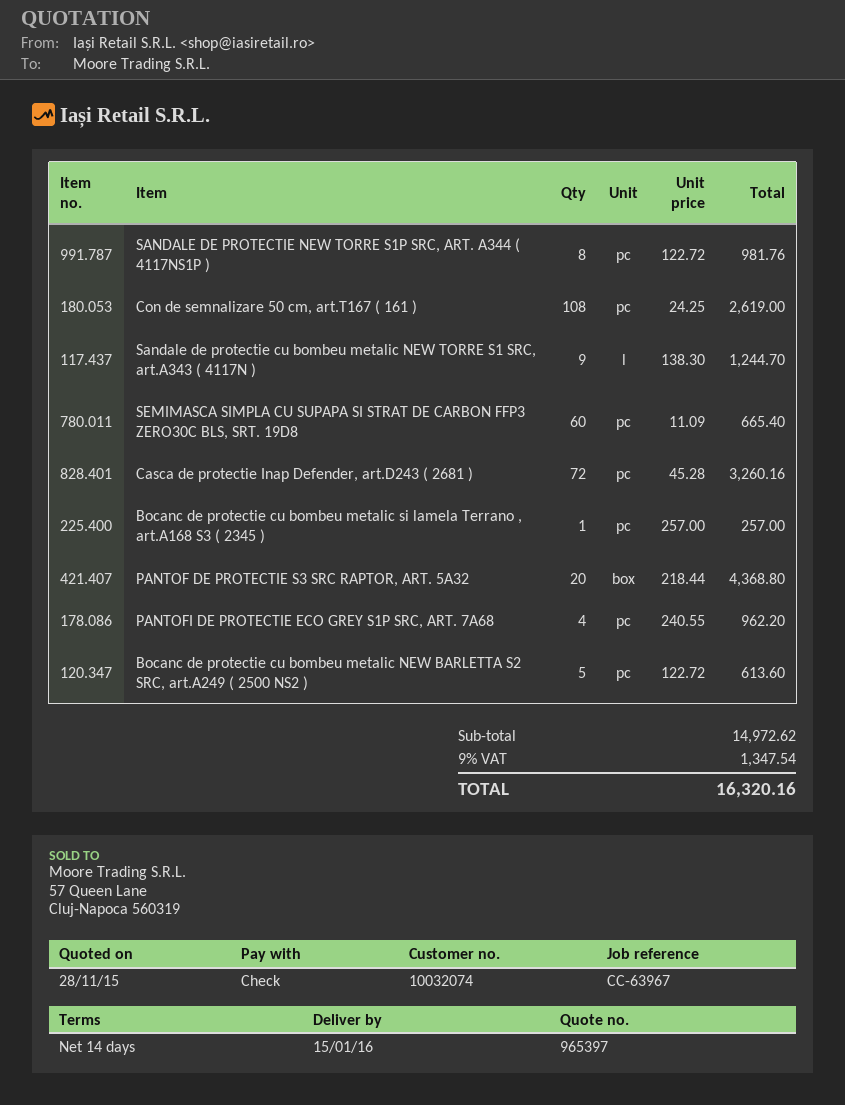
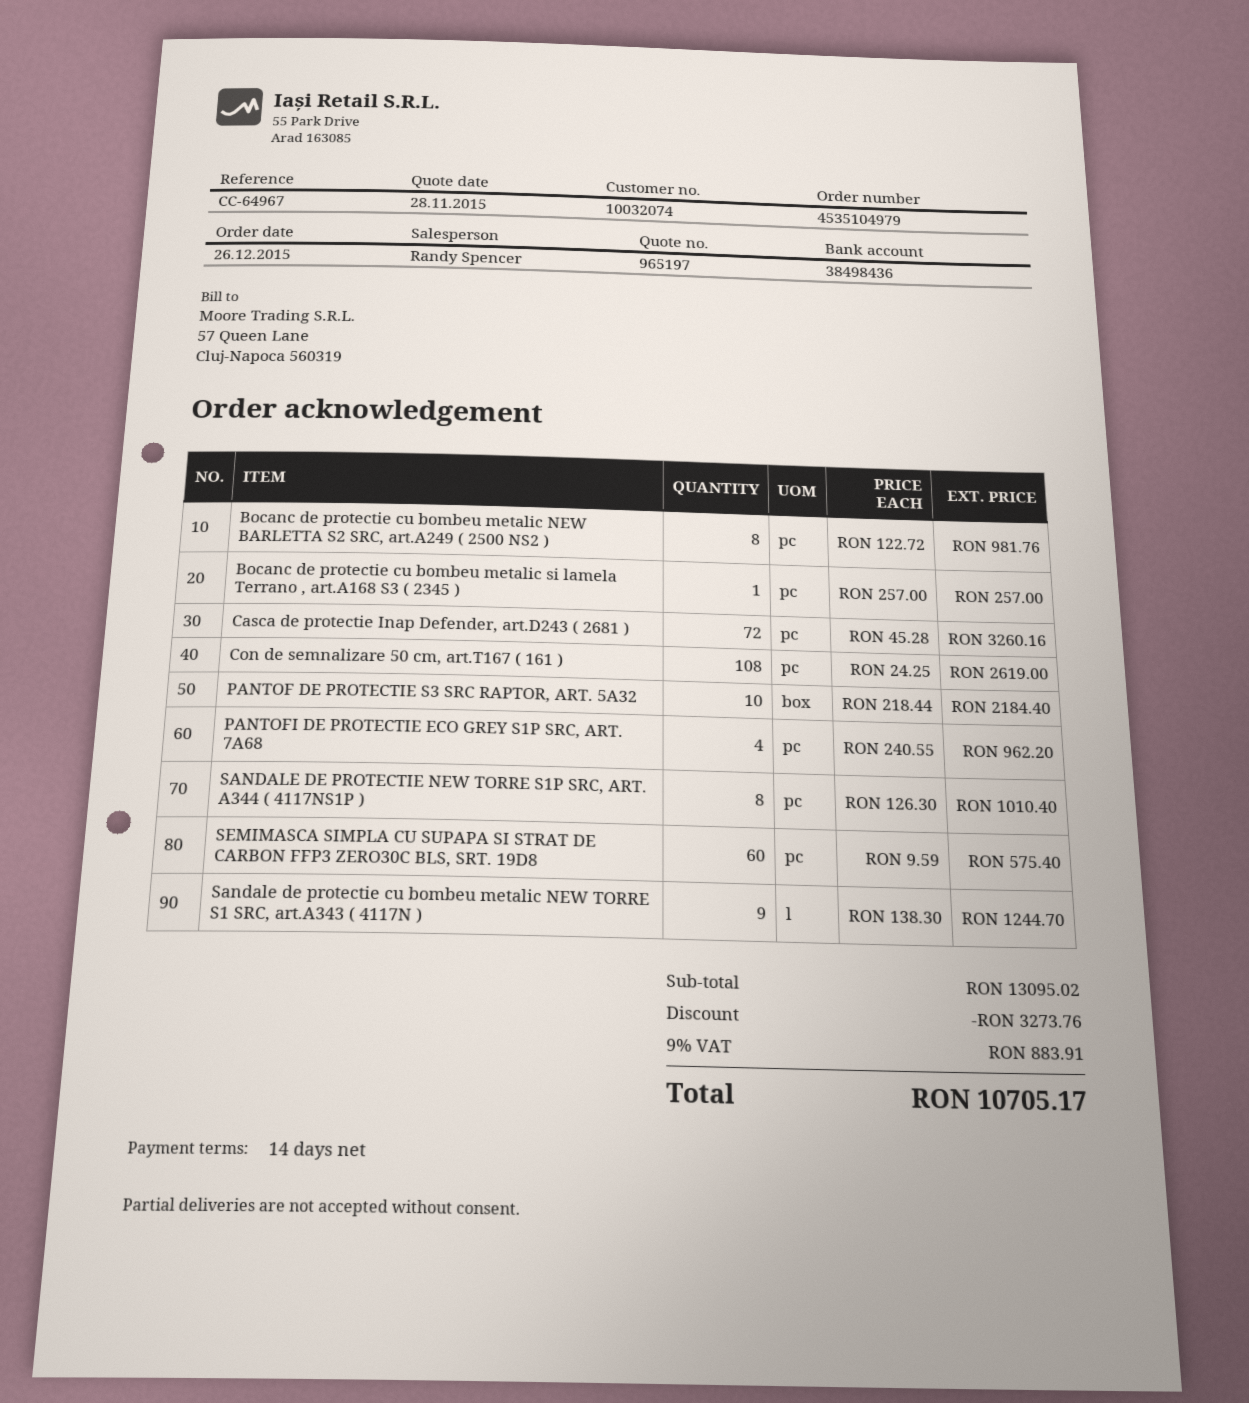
quote number: 965397 -> 965197
reference: CC-63967 -> CC-64967
SANDALE DE PROTECTIE NEW TORRE S1P SRC, ART. A344 ( 4117NS1P ): 8 x 122.72 = 981.76 -> 8 x 126.30 = 1010.40
SEMIMASCA SIMPLA CU SUPAPA SI STRAT DE CARBON FFP3 ZERO30C BLS, SRT. 19D8: 60 x 11.09 = 665.40 -> 60 x 9.59 = 575.40
PANTOF DE PROTECTIE S3 SRC RAPTOR, ART. 5A32: 20 x 218.44 = 4368.80 -> 10 x 218.44 = 2184.40
Bocanc de protectie cu bombeu metalic NEW BARLETTA S2 SRC, art.A249 ( 2500 NS2 ): 5 x 122.72 = 613.60 -> 8 x 122.72 = 981.76
subtotal: 14972.62 -> 13095.02
discount: none -> 3273.76
tax: 9% = 1347.54 -> 9% = 883.91
total: 16320.16 -> 10705.17

